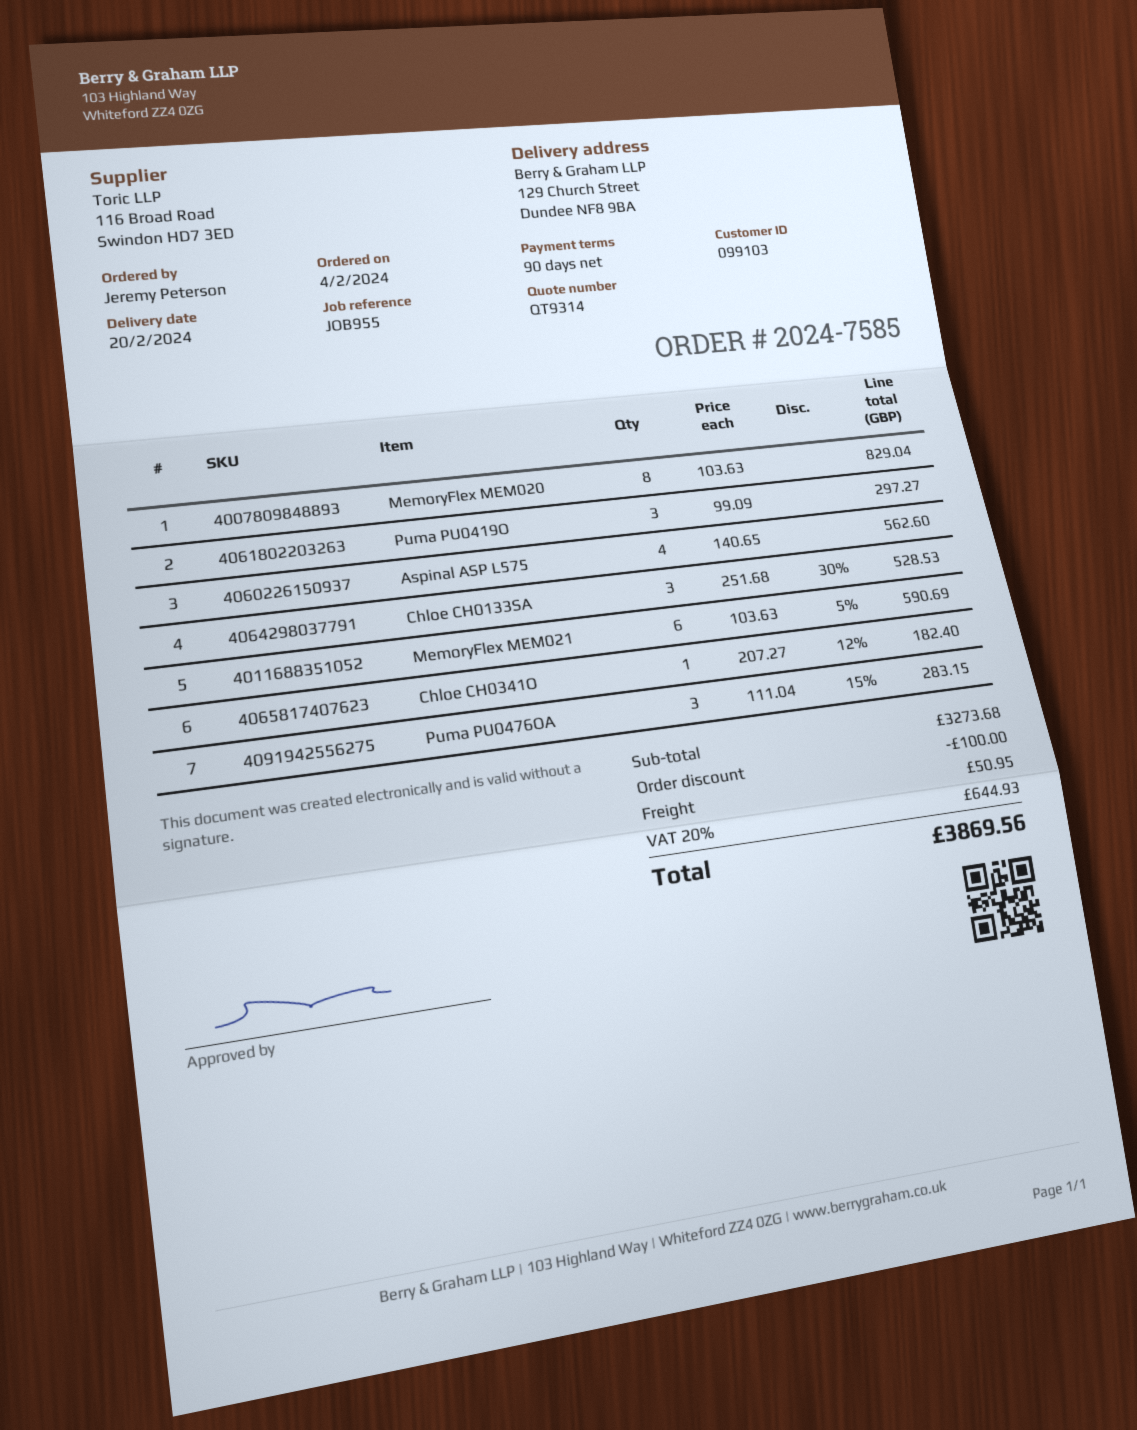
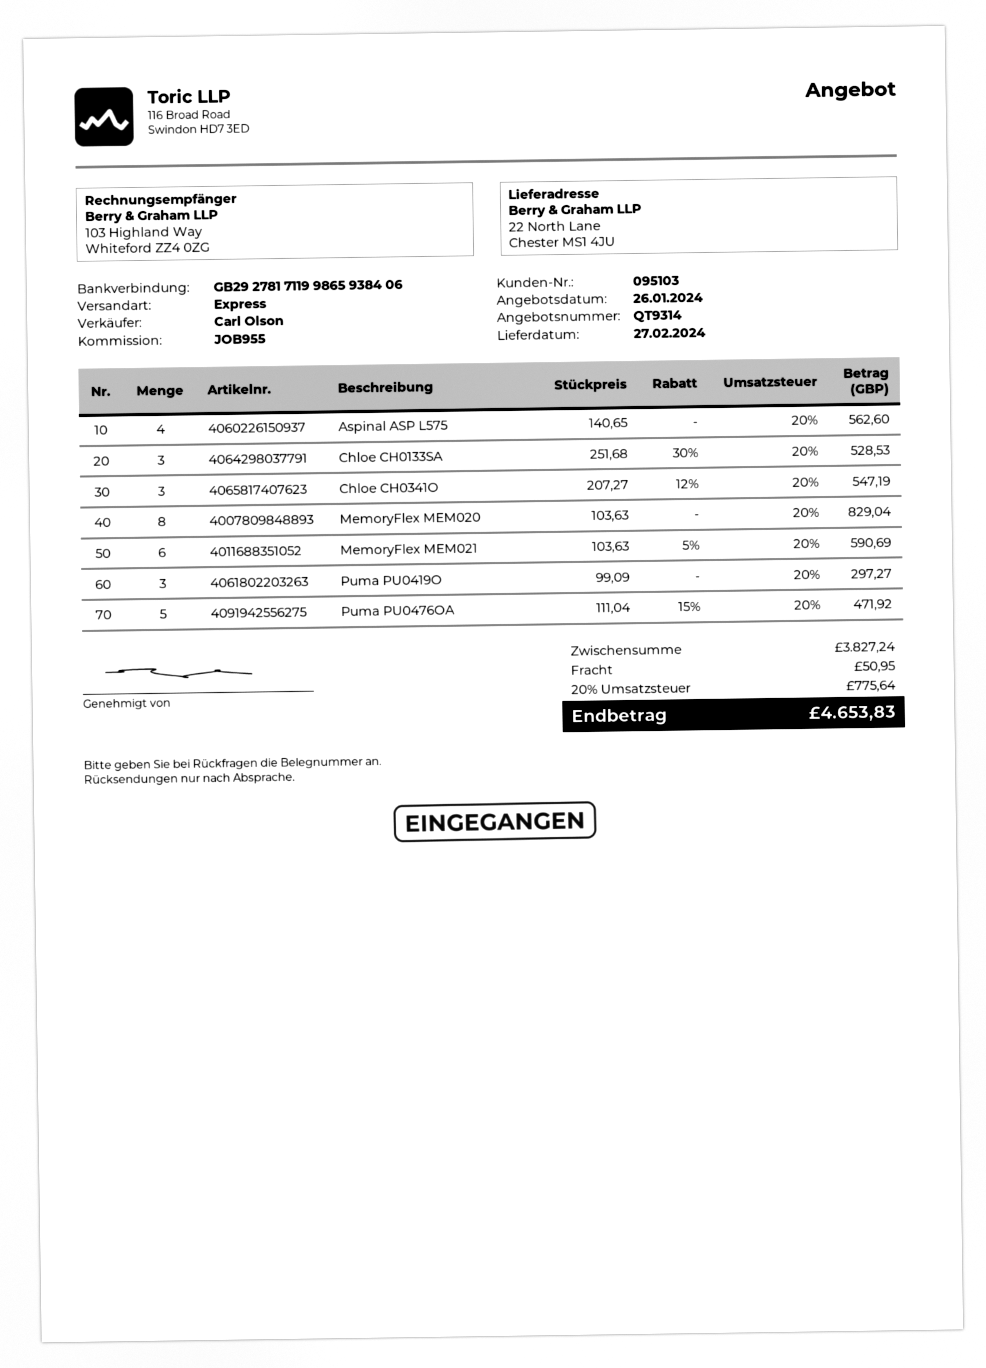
delivery date: 2024-02-20 -> 2024-02-27
customer number: 099103 -> 095103
ship to: 129 Church Street, Dundee NF8 9BA -> 22 North Lane, Chester MS1 4JU
Chloe CH0341O: 1 x 207.27 - 12% = 182.40 -> 3 x 207.27 - 12% = 547.19
Puma PU0476OA: 3 x 111.04 - 15% = 283.15 -> 5 x 111.04 - 15% = 471.92
subtotal: 3273.68 -> 3827.24
discount: 100.00 -> none
tax: 20% = 644.93 -> 20% = 775.64
total: 3869.56 -> 4653.83

